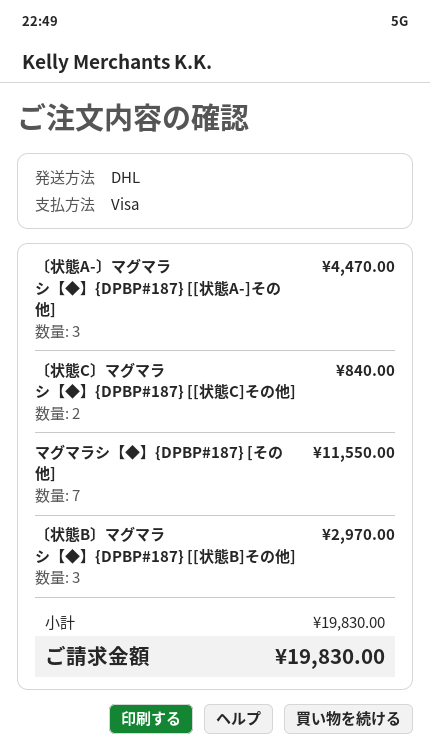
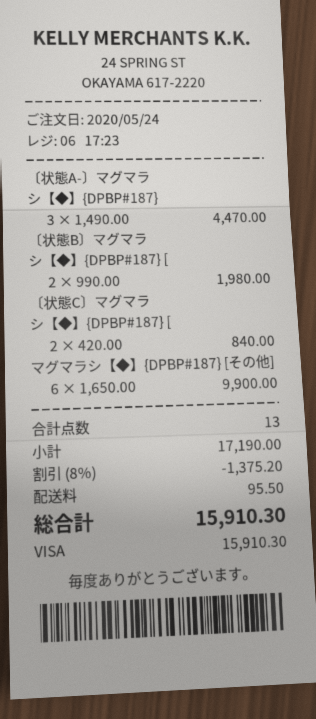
マグマラシ【◆】{DPBP#187} [その他]: 7 for 11550.00 -> 6 for 9900.00
〔状態B〕マグマラシ【◆】{DPBP#187} [[状態B]その他]: 3 for 2970.00 -> 2 for 1980.00
subtotal: 19830.00 -> 17190.00
discount: none -> 8% = 1375.20
shipping: none -> 95.50
total: 19830.00 -> 15910.30

